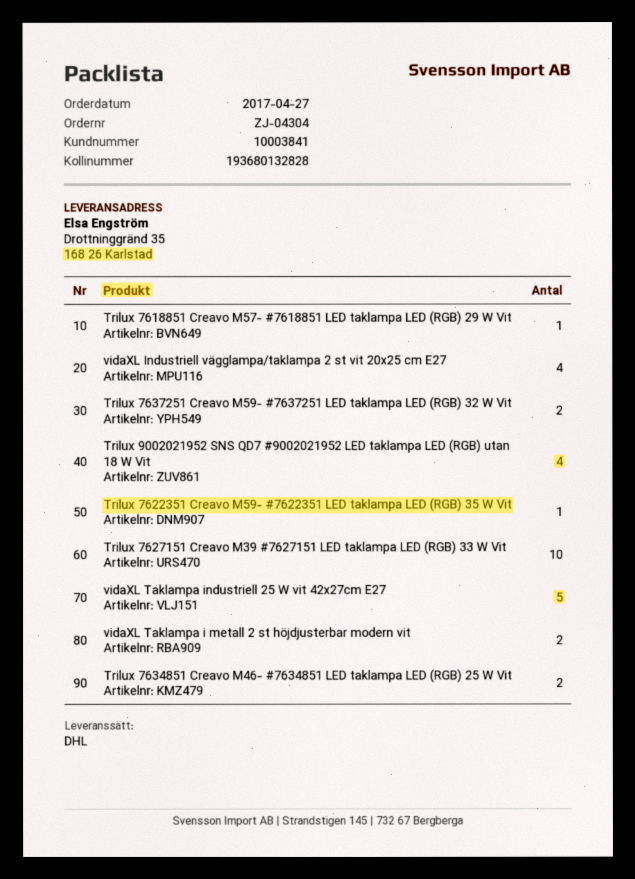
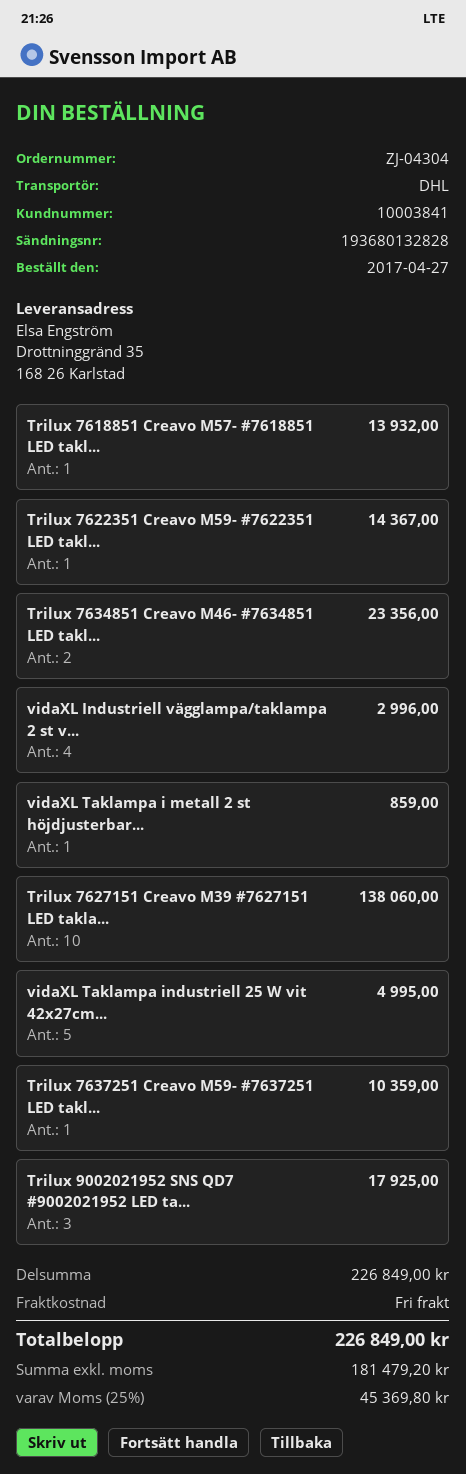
Trilux 7637251 Creavo M59- #7637251 LED taklampa LED (RGB) 32 W Vit: 2 -> 1
Trilux 9002021952 SNS QD7 #9002021952 LED taklampa LED (RGB) utan 18 W Vit: 4 -> 3
vidaXL Taklampa i metall 2 st höjdjusterbar modern vit: 2 -> 1

